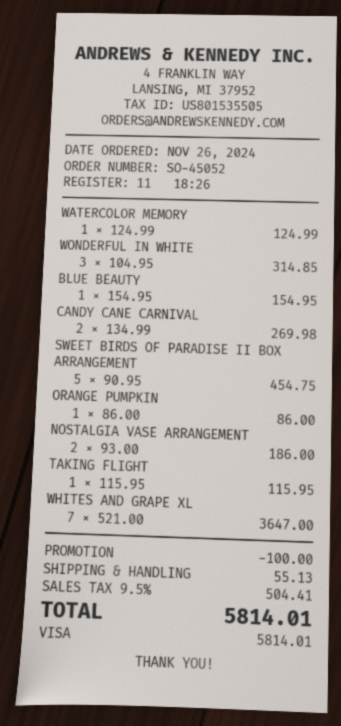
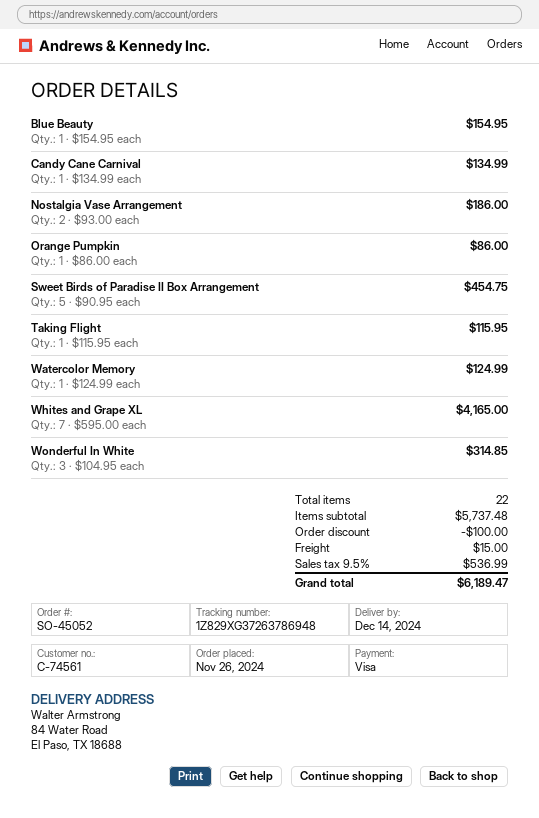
CANDY CANE CARNIVAL: 2 x 134.99 = 269.98 -> 1 x 134.99 = 134.99
WHITES AND GRAPE XL: 7 x 521.00 = 3647.00 -> 7 x 595.00 = 4165.00
shipping: 55.13 -> 15.00
tax: 9.5% = 504.41 -> 9.5% = 536.99
total: 5814.01 -> 6189.47

